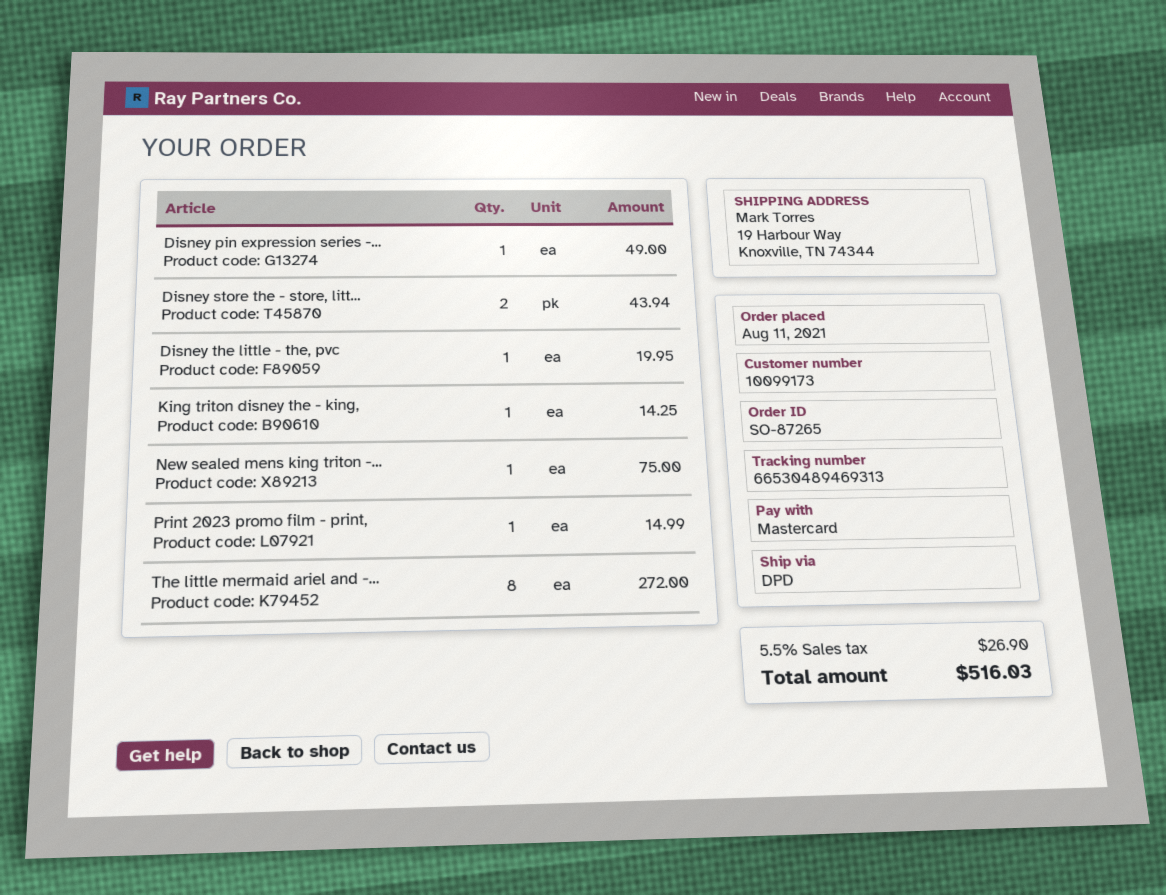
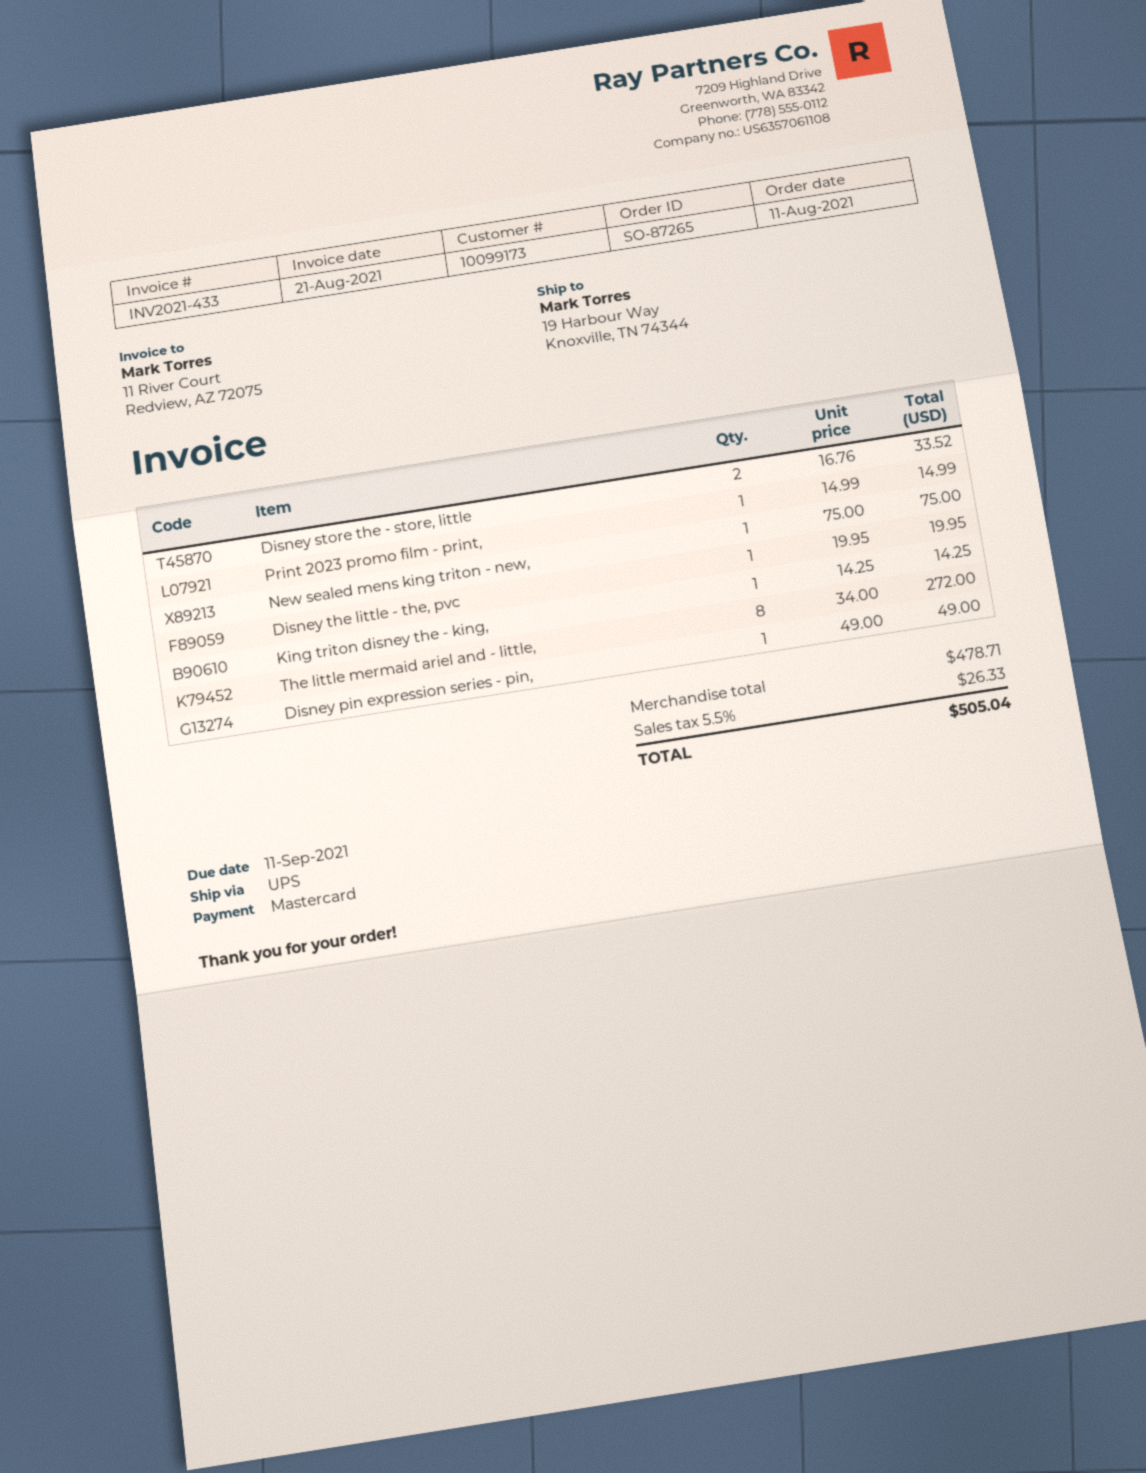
shipping method: DPD -> UPS
Disney store the - store, litt...: 2 for 43.94 -> 2 for 33.52
tax: 5.5% = 26.90 -> 5.5% = 26.33
total: 516.03 -> 505.04

